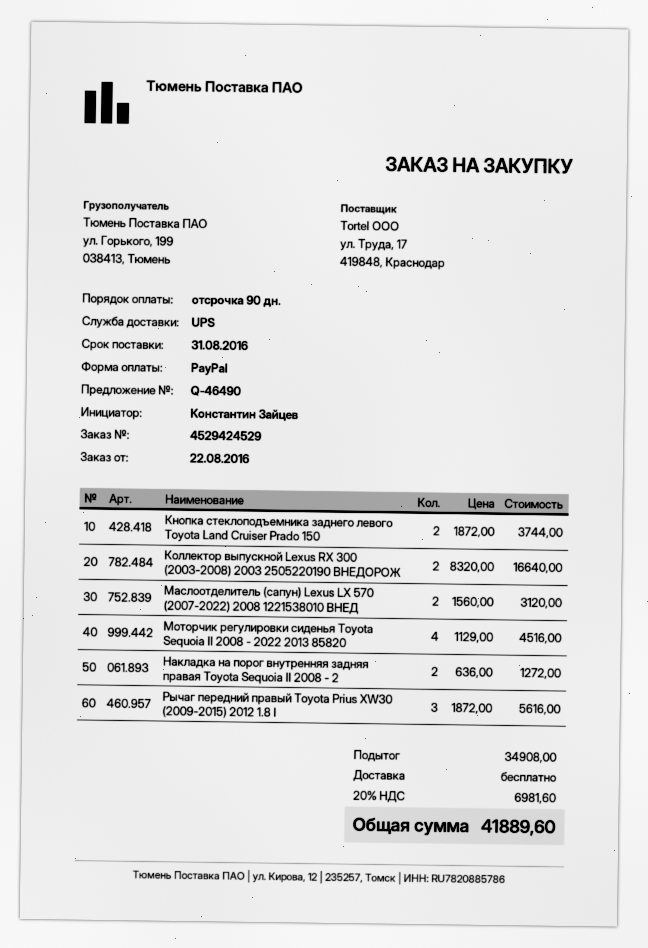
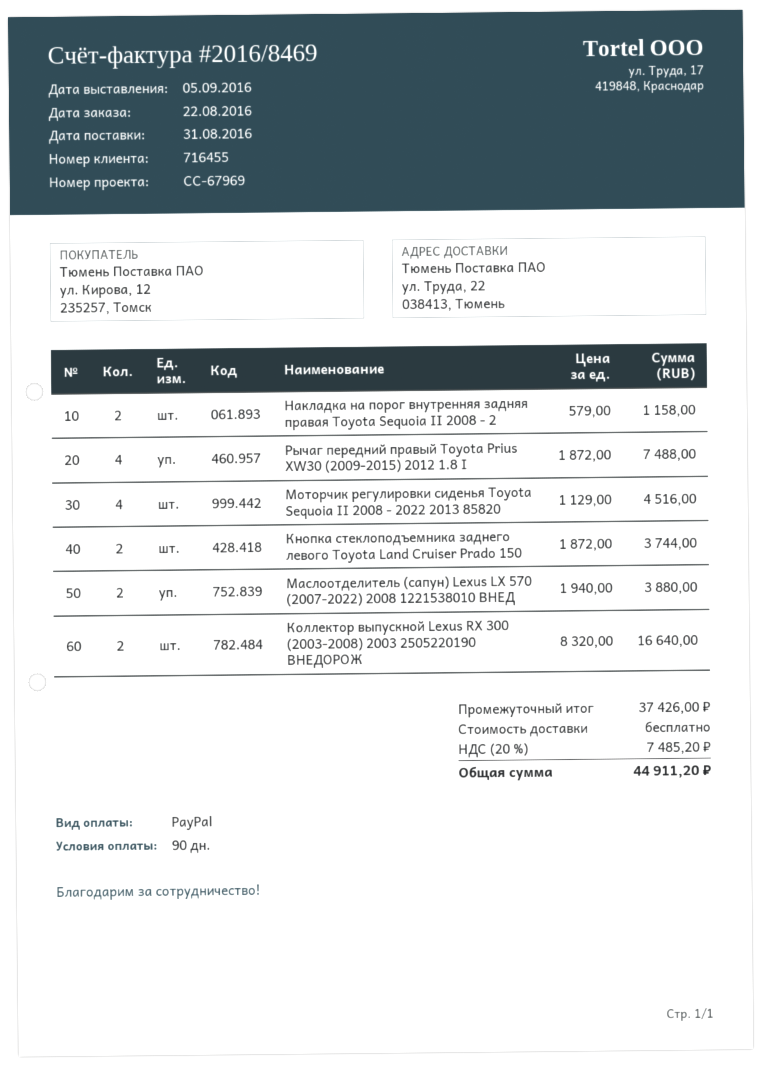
ship to: ул. Горького, 199, 038413, Тюмень -> ул. Труда, 22, 038413, Тюмень
Маслоотделитель (сапун) Lexus LX 570 (2007-2022) 2008 1221538010 ВНЕД: 2 x 1560.00 = 3120.00 -> 2 x 1940.00 = 3880.00
Накладка на порог внутренняя задняя правая Toyota Sequoia II 2008 - 2: 2 x 636.00 = 1272.00 -> 2 x 579.00 = 1158.00
Рычаг передний правый Toyota Prius XW30 (2009-2015) 2012 1.8 I: 3 x 1872.00 = 5616.00 -> 4 x 1872.00 = 7488.00
subtotal: 34908.00 -> 37426.00
tax: 20% = 6981.60 -> 20% = 7485.20
total: 41889.60 -> 44911.20

